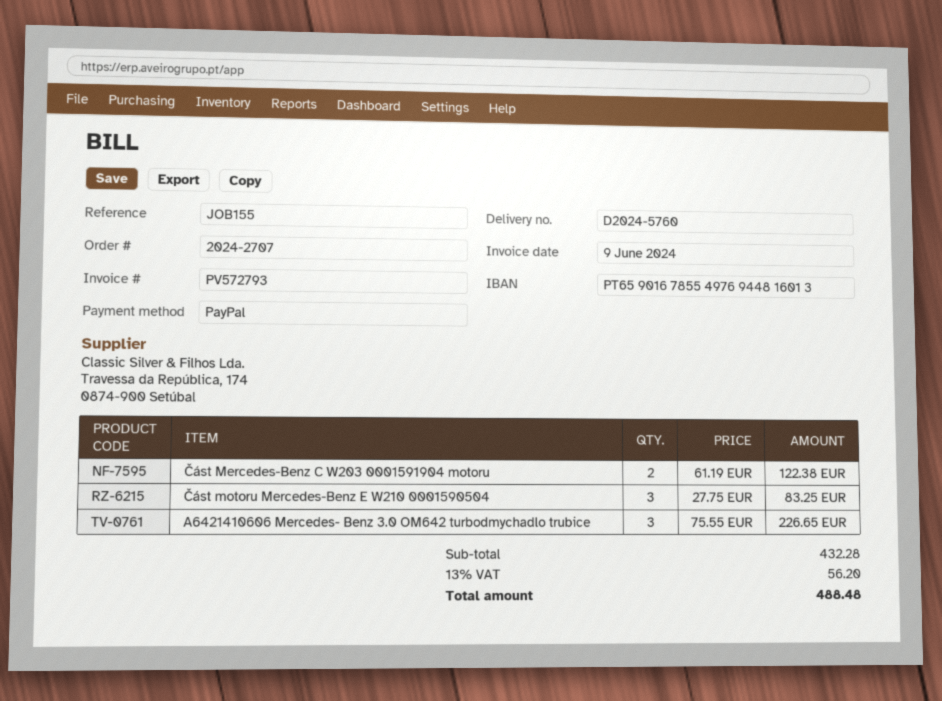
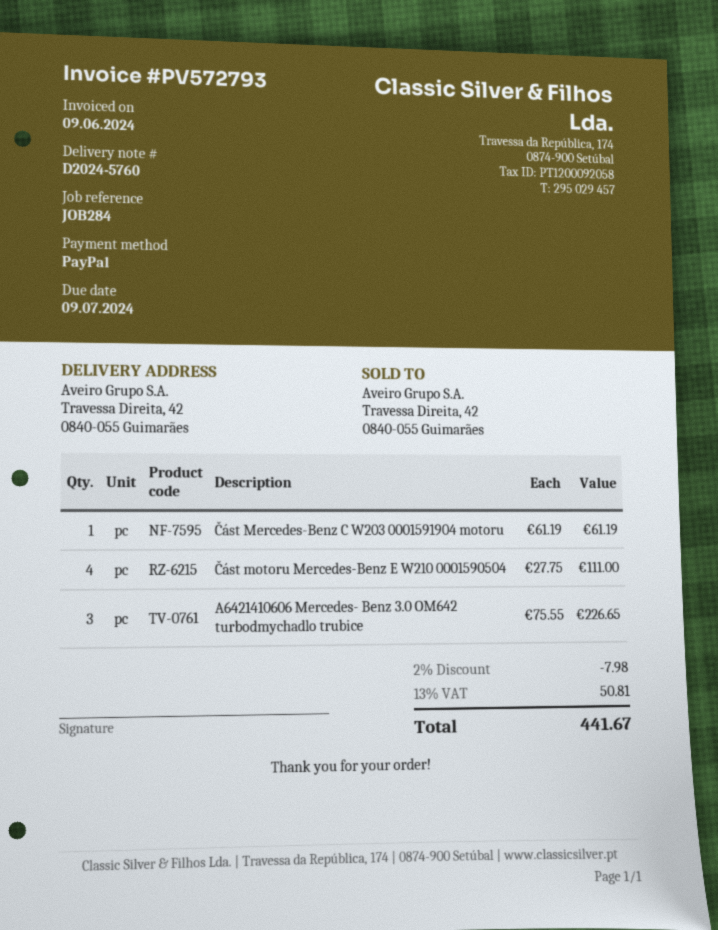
reference: JOB155 -> JOB284
Část Mercedes-Benz C W203 0001591904 motoru: 2 x 61.19 = 122.38 -> 1 x 61.19 = 61.19
Část motoru Mercedes-Benz E W210 0001590504: 3 x 27.75 = 83.25 -> 4 x 27.75 = 111.00
discount: none -> 2% = 7.98
tax: 13% = 56.20 -> 13% = 50.81
total: 488.48 -> 441.67

